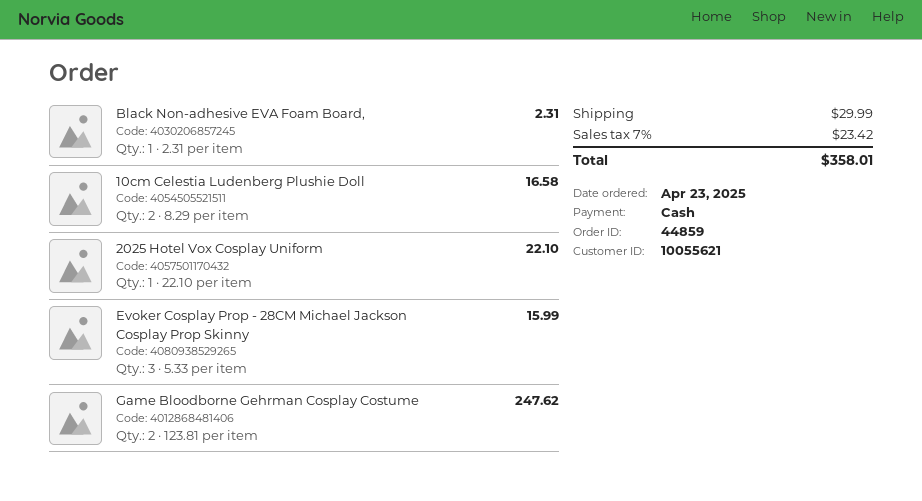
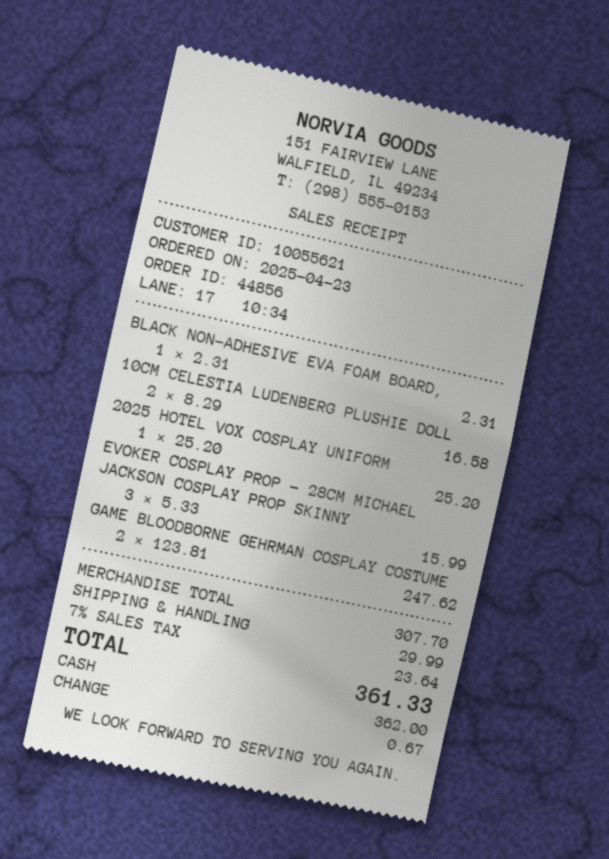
order number: 44859 -> 44856
2025 Hotel Vox Cosplay Uniform: 1 x 22.10 = 22.10 -> 1 x 25.20 = 25.20
tax: 7% = 23.42 -> 7% = 23.64
total: 358.01 -> 361.33

